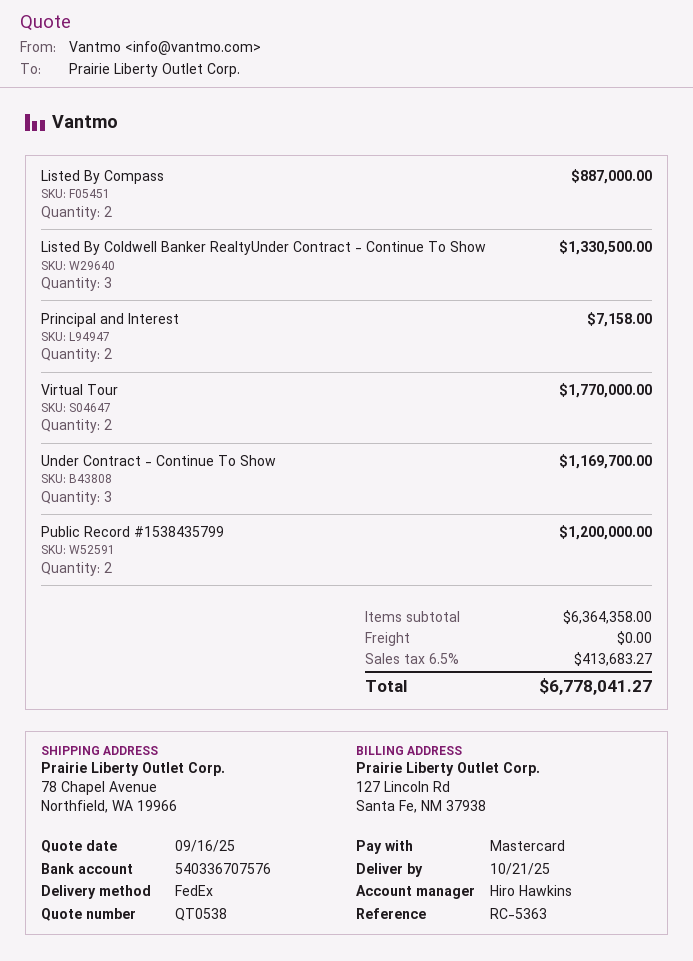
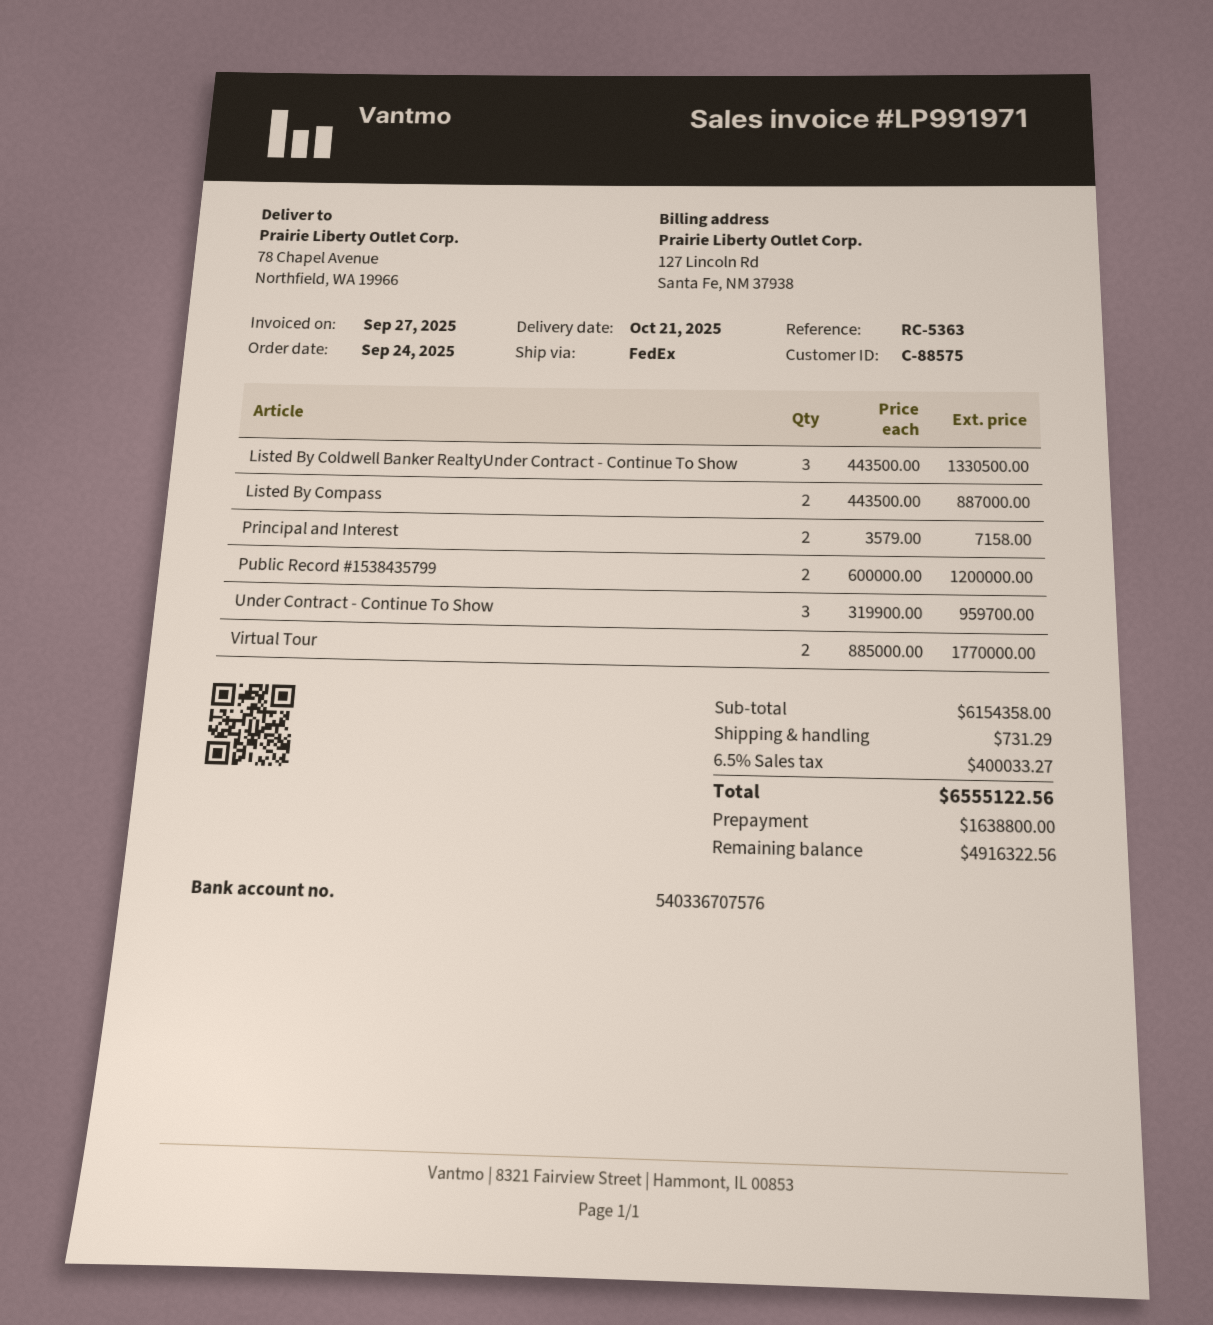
Under Contract - Continue To Show: 3 for 1169700.00 -> 3 for 959700.00
subtotal: 6364358.00 -> 6154358.00
shipping: 0.00 -> 731.29
tax: 6.5% = 413683.27 -> 6.5% = 400033.27
total: 6778041.27 -> 6555122.56

